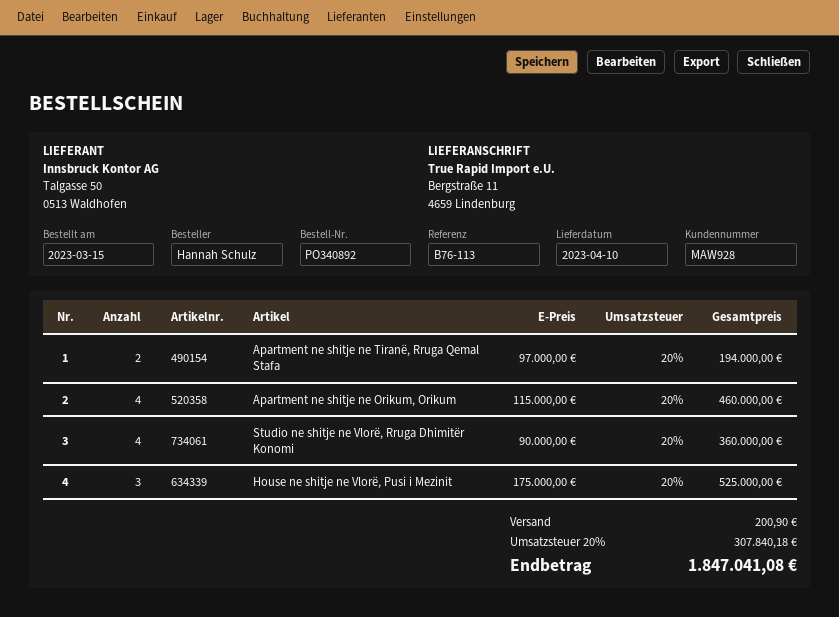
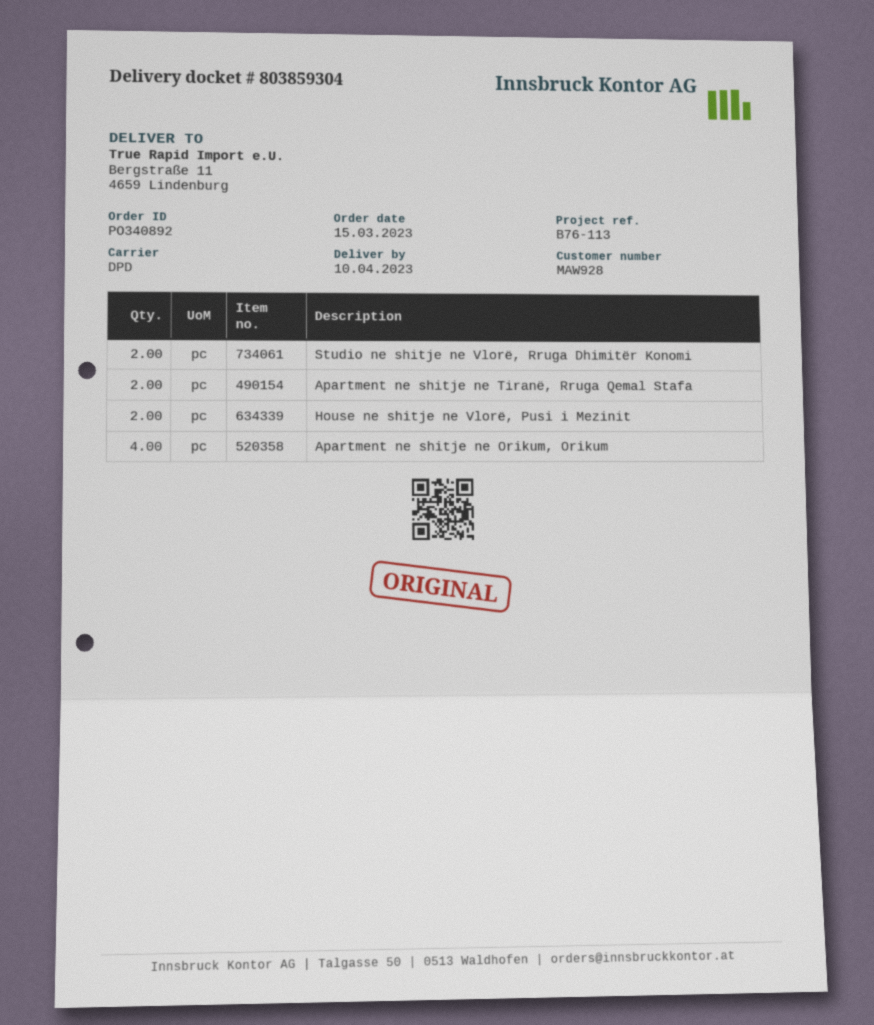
Studio ne shitje ne Vlorë, Rruga Dhimitër Konomi: 4 -> 2
House ne shitje ne Vlorë, Pusi i Mezinit: 3 -> 2

